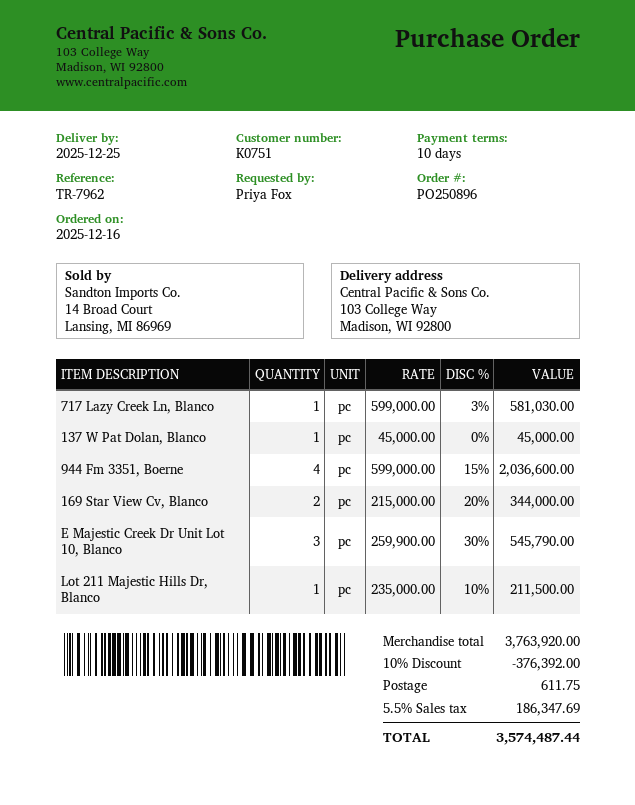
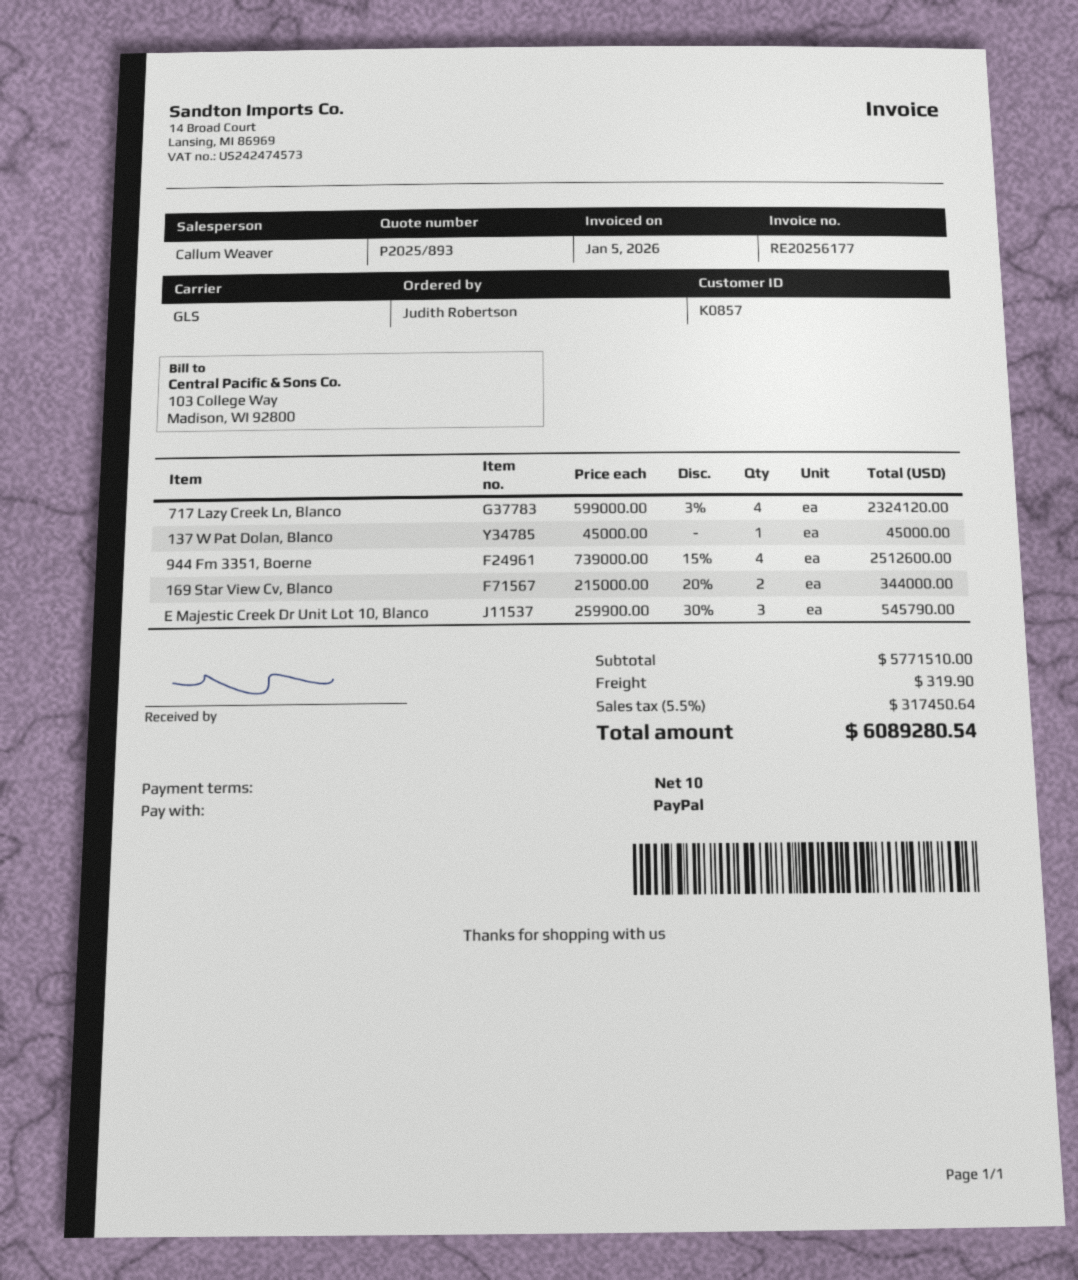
customer number: K0751 -> K0857
ordered by: Priya Fox -> Judith Robertson
717 Lazy Creek Ln, Blanco: 1 x 599000.00 - 3% = 581030.00 -> 4 x 599000.00 - 3% = 2324120.00
944 Fm 3351, Boerne: 4 x 599000.00 - 15% = 2036600.00 -> 4 x 739000.00 - 15% = 2512600.00
Lot 211 Majestic Hills Dr, Blanco: 1 x 235000.00 - 10% = 211500.00 -> none
subtotal: 3763920.00 -> 5771510.00
discount: 10% = 376392.00 -> none
shipping: 611.75 -> 319.90
tax: 5.5% = 186347.69 -> 5.5% = 317450.64
total: 3574487.44 -> 6089280.54

